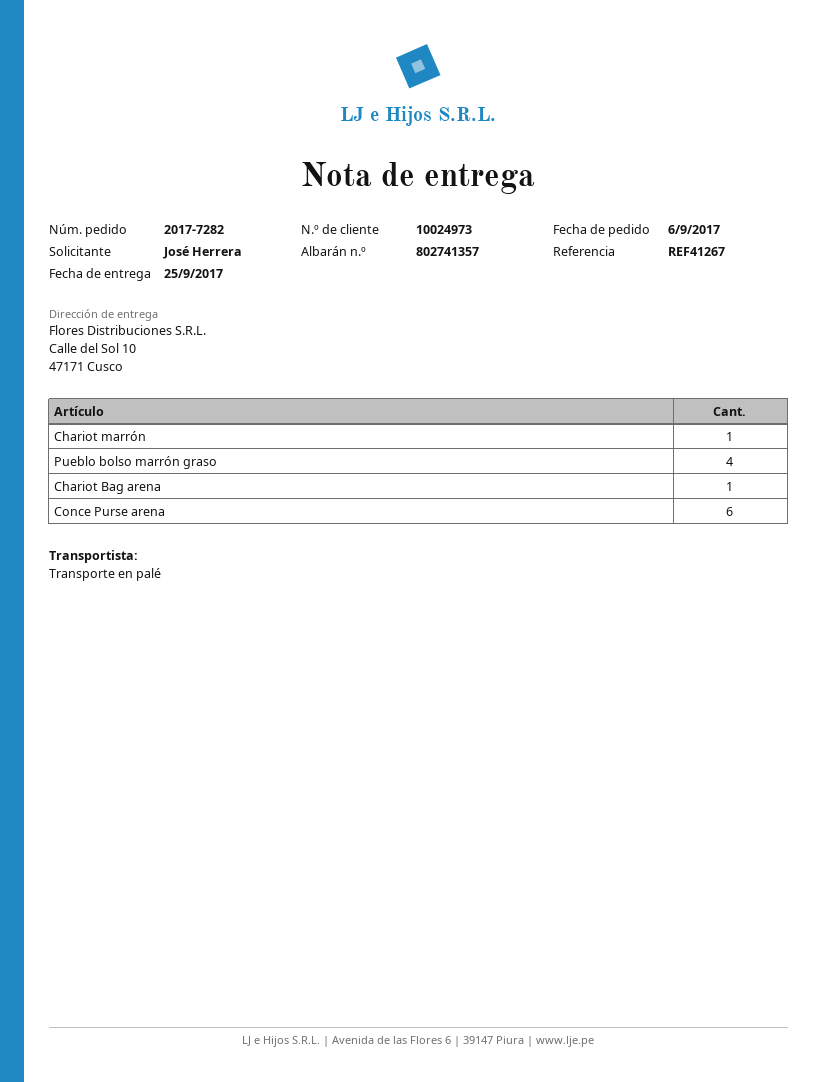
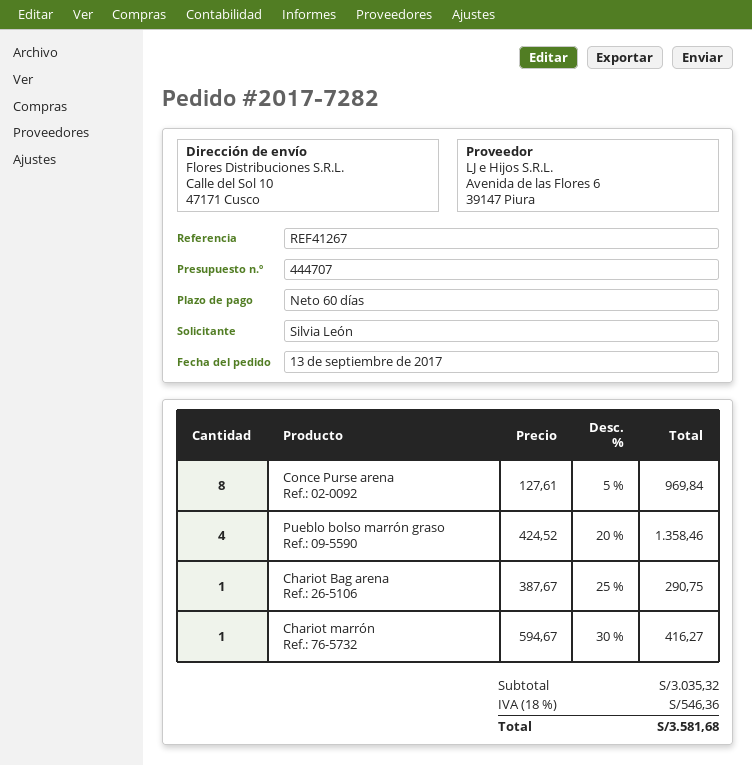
order date: 2017-09-06 -> 2017-09-13
ordered by: José Herrera -> Silvia León
Conce Purse arena: 6 -> 8

